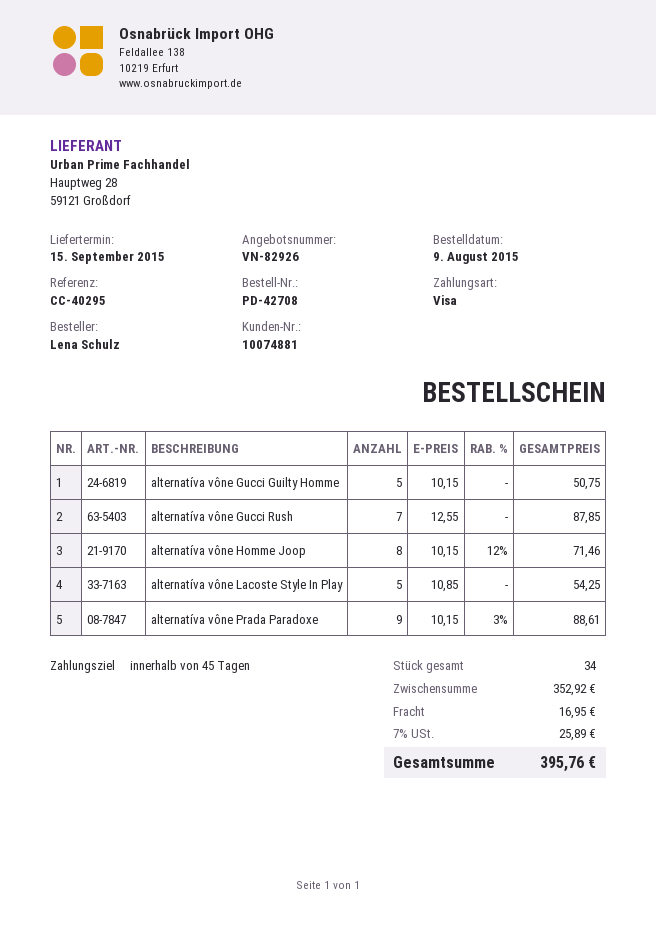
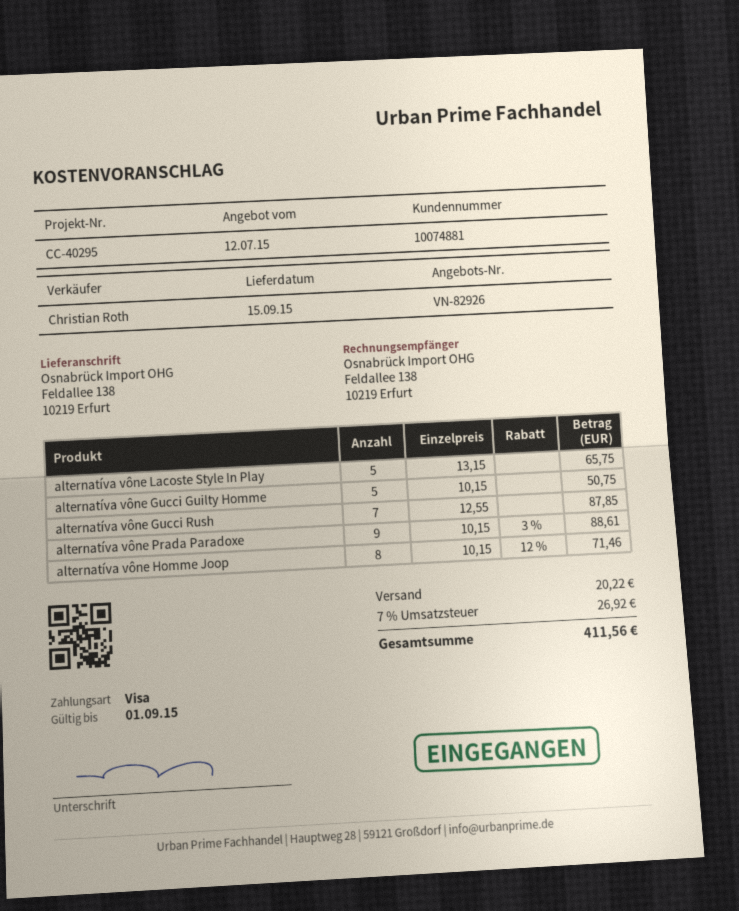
alternatíva vône Lacoste Style In Play: 5 x 10.85 = 54.25 -> 5 x 13.15 = 65.75
shipping: 16.95 -> 20.22
tax: 7% = 25.89 -> 7% = 26.92
total: 395.76 -> 411.56

